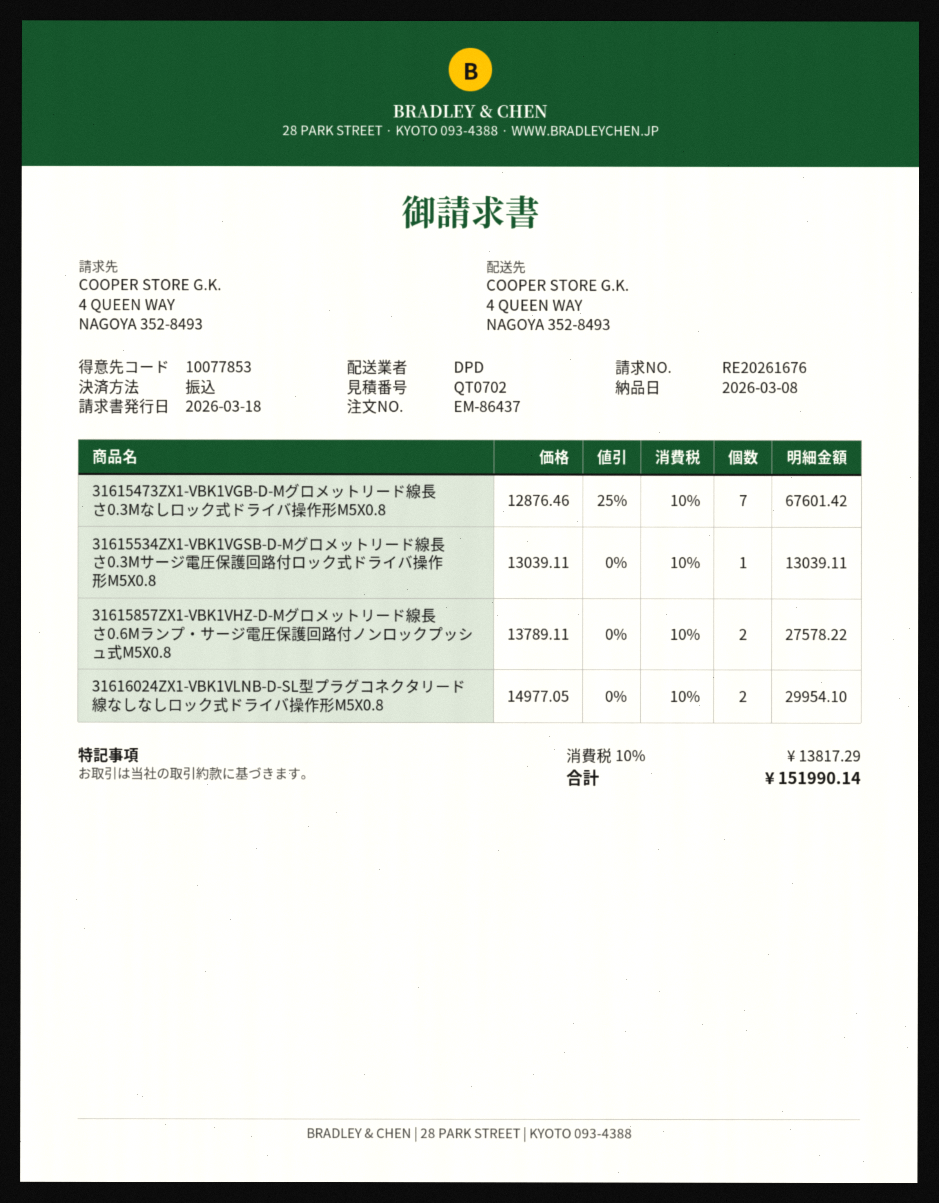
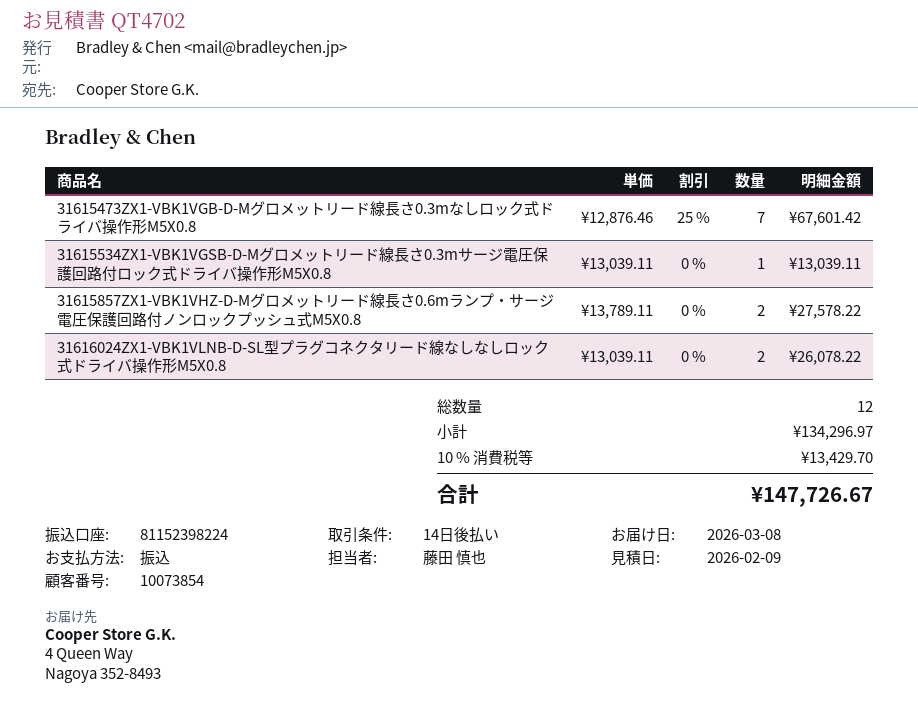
quote number: QT0702 -> QT4702
customer number: 10077853 -> 10073854
31616024ZX1-VBK1VLNB-D-SL型プラグコネクタリード線なしなしロック式ドライバ操作形M5X0.8: 2 x 14977.05 = 29954.10 -> 2 x 13039.11 = 26078.22
tax: 10% = 13817.29 -> 10% = 13429.70
total: 151990.14 -> 147726.67

